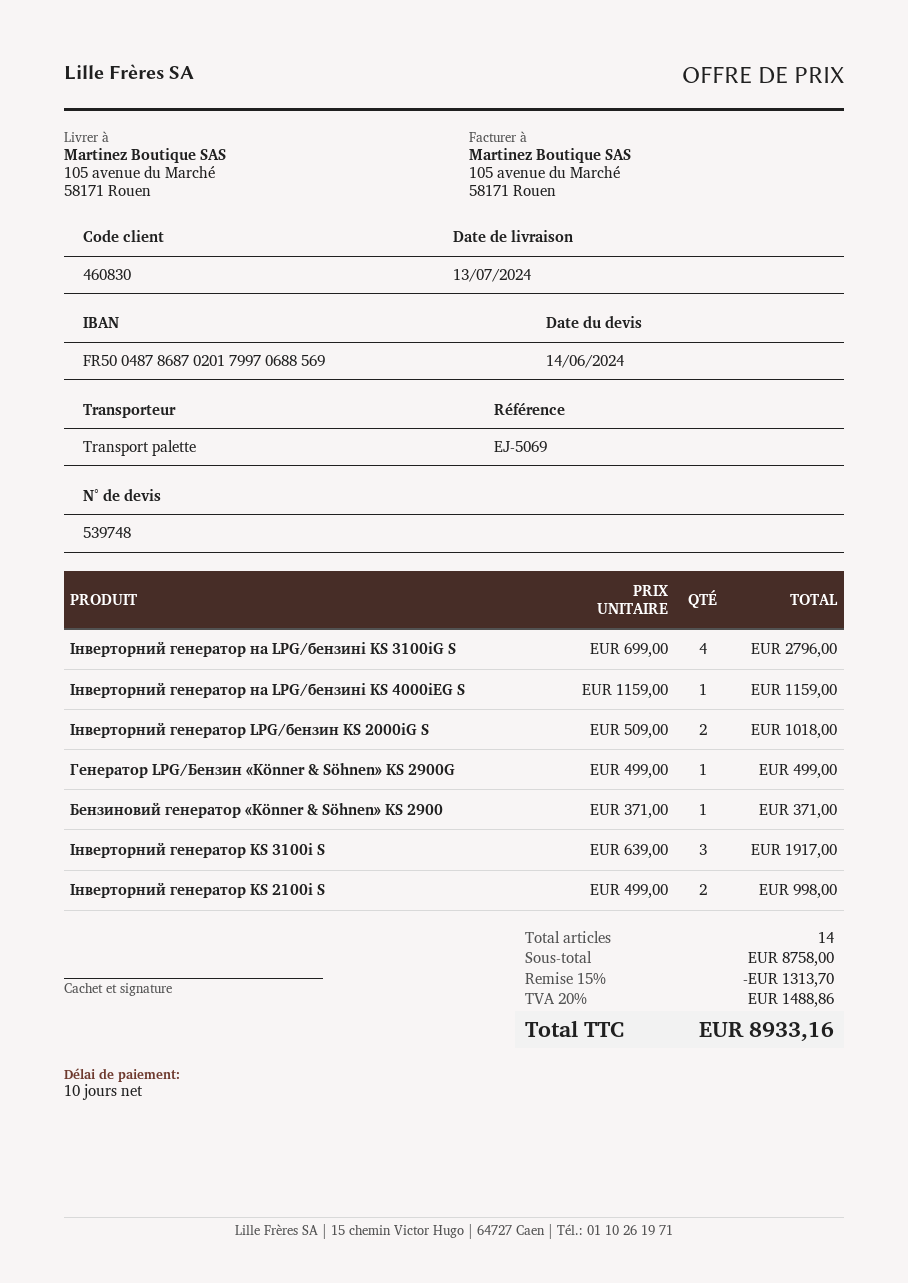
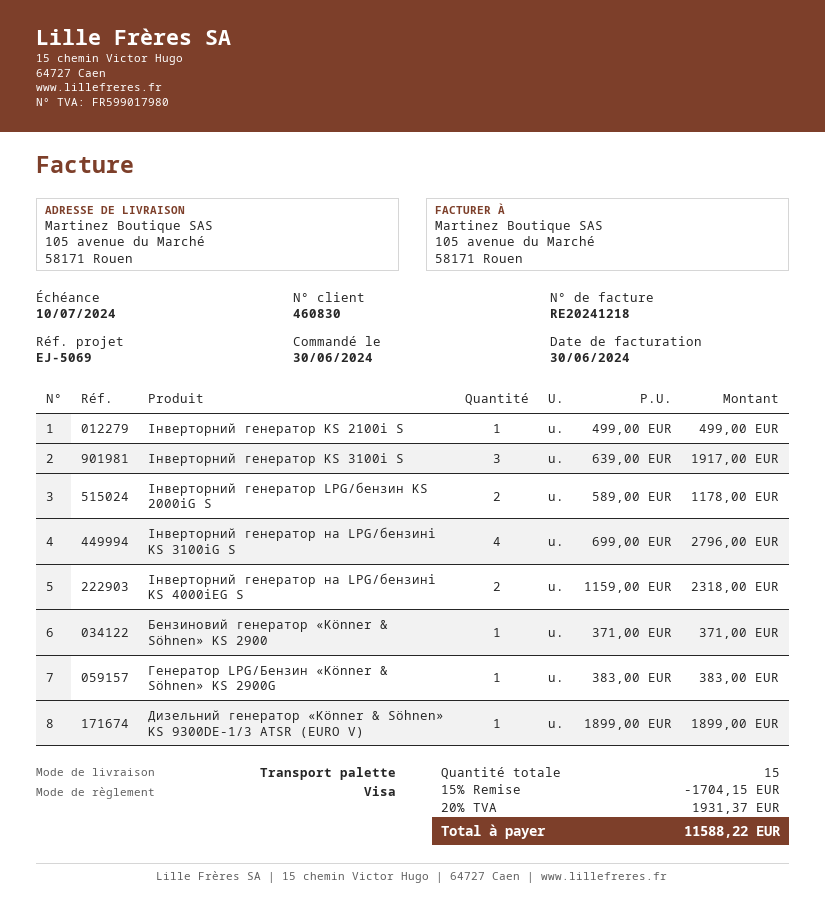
Інверторний генератор на LPG/бензині KS 4000iEG S: 1 x 1159.00 = 1159.00 -> 2 x 1159.00 = 2318.00
Інверторний генератор LPG/бензин KS 2000iG S: 2 x 509.00 = 1018.00 -> 2 x 589.00 = 1178.00
Генератор LPG/Бензин «Könner & Söhnen» KS 2900G: 1 x 499.00 = 499.00 -> 1 x 383.00 = 383.00
Інверторний генератор KS 2100i S: 2 x 499.00 = 998.00 -> 1 x 499.00 = 499.00
Дизельний генератор «Könner & Söhnen» KS 9300DE-1/3 ATSR (EURO V): none -> 1 x 1899.00 = 1899.00
total quantity: 14 -> 15
discount: 15% = 1313.70 -> 15% = 1704.15
tax: 20% = 1488.86 -> 20% = 1931.37
total: 8933.16 -> 11588.22

